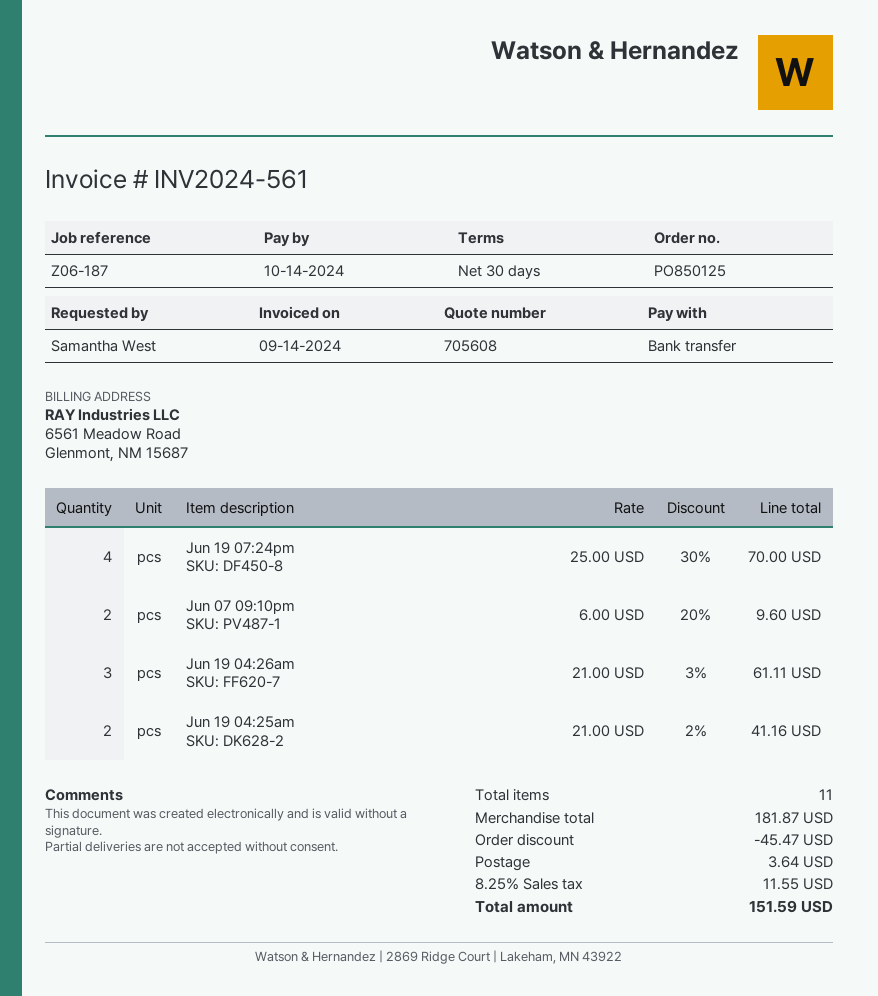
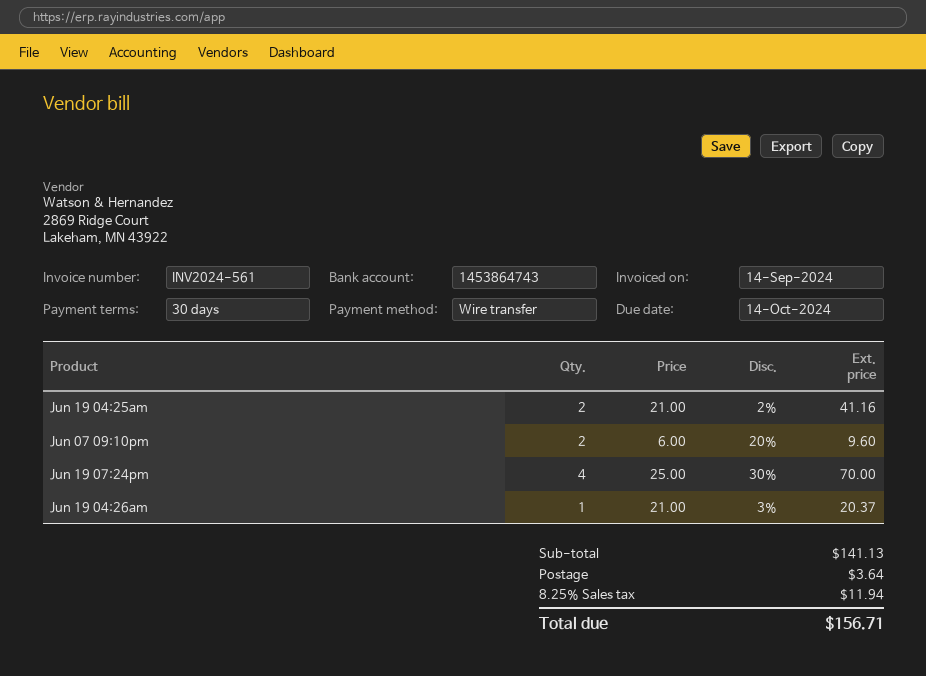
Jun 19 04:26am: 3 x 21.00 - 3% = 61.11 -> 1 x 21.00 - 3% = 20.37
subtotal: 181.87 -> 141.13
discount: 45.47 -> none
tax: 8.25% = 11.55 -> 8.25% = 11.94
total: 151.59 -> 156.71

